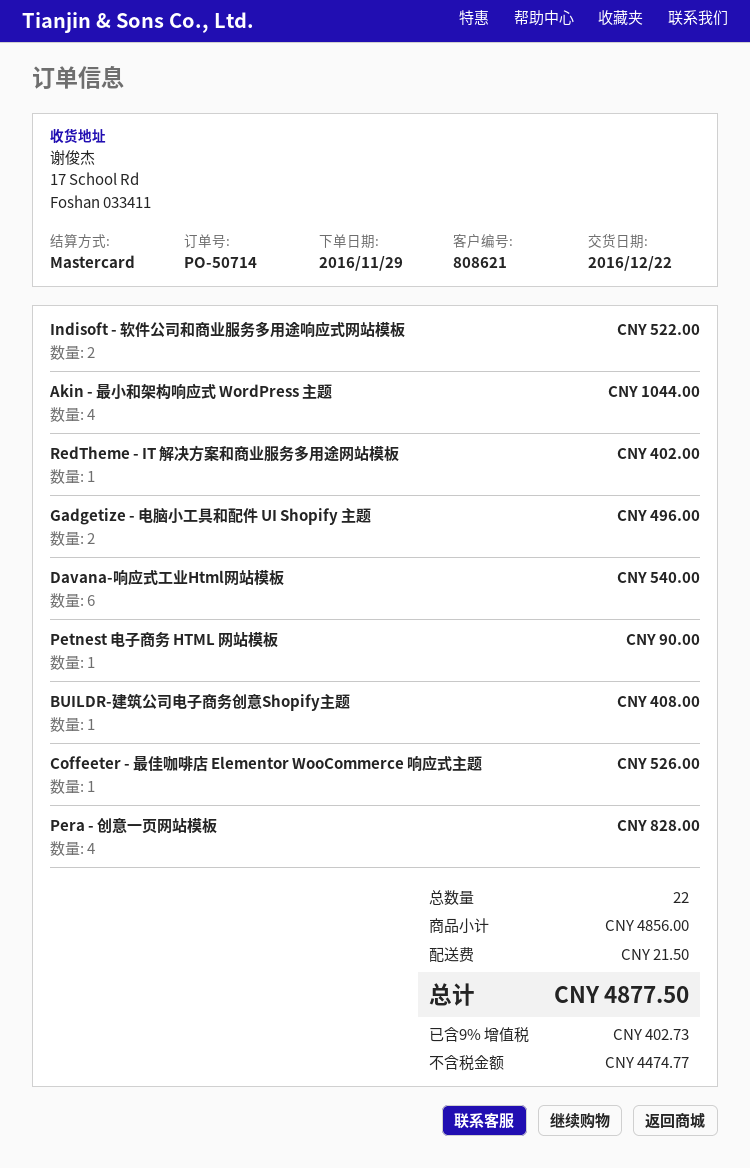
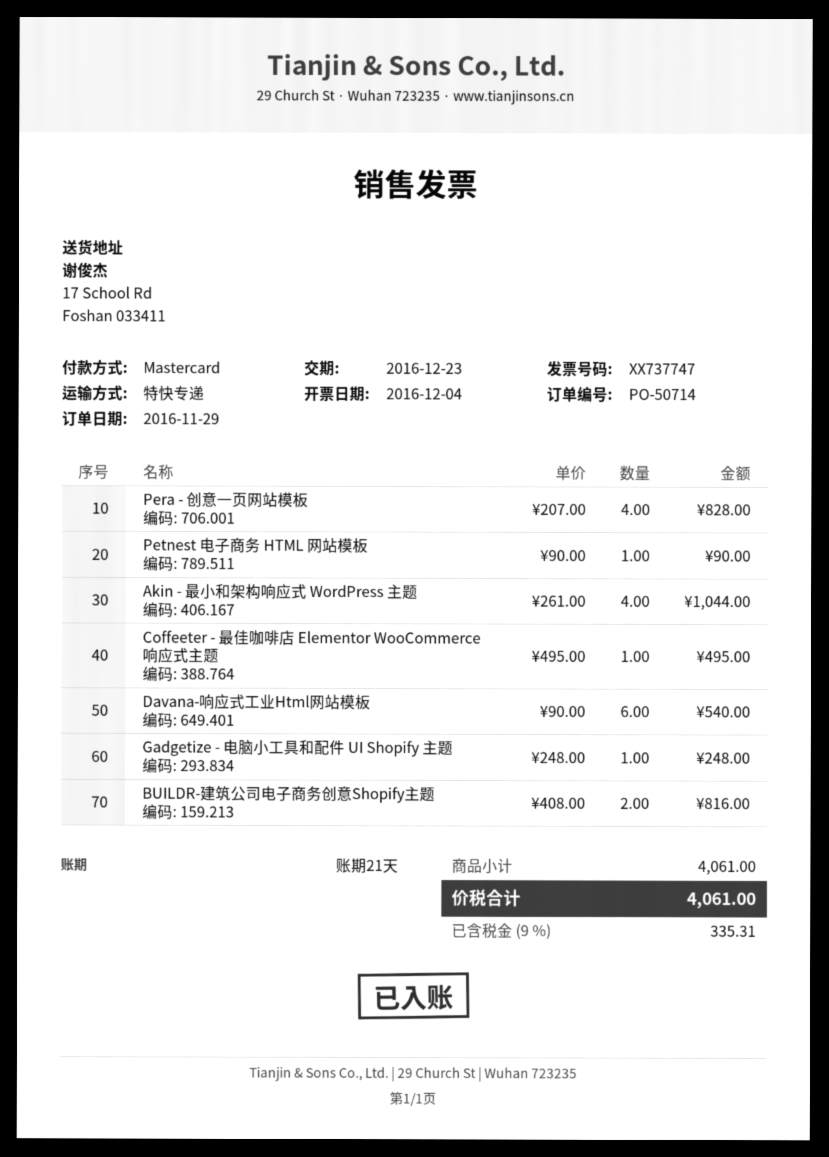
delivery date: 2016-12-22 -> 2016-12-23
Indisoft - 软件公司和商业服务多用途响应式网站模板: 2 for 522.00 -> none
RedTheme - IT 解决方案和商业服务多用途网站模板: 1 for 402.00 -> none
Gadgetize - 电脑小工具和配件 UI Shopify 主题: 2 for 496.00 -> 1 for 248.00
BUILDR-建筑公司电子商务创意Shopify主题: 1 for 408.00 -> 2 for 816.00
Coffeeter - 最佳咖啡店 Elementor WooCommerce 响应式主题: 1 for 526.00 -> 1 for 495.00
subtotal: 4856.00 -> 4061.00
shipping: 21.50 -> none
tax: 9% = 402.73 -> 9% = 335.31
total: 4877.50 -> 4061.00

